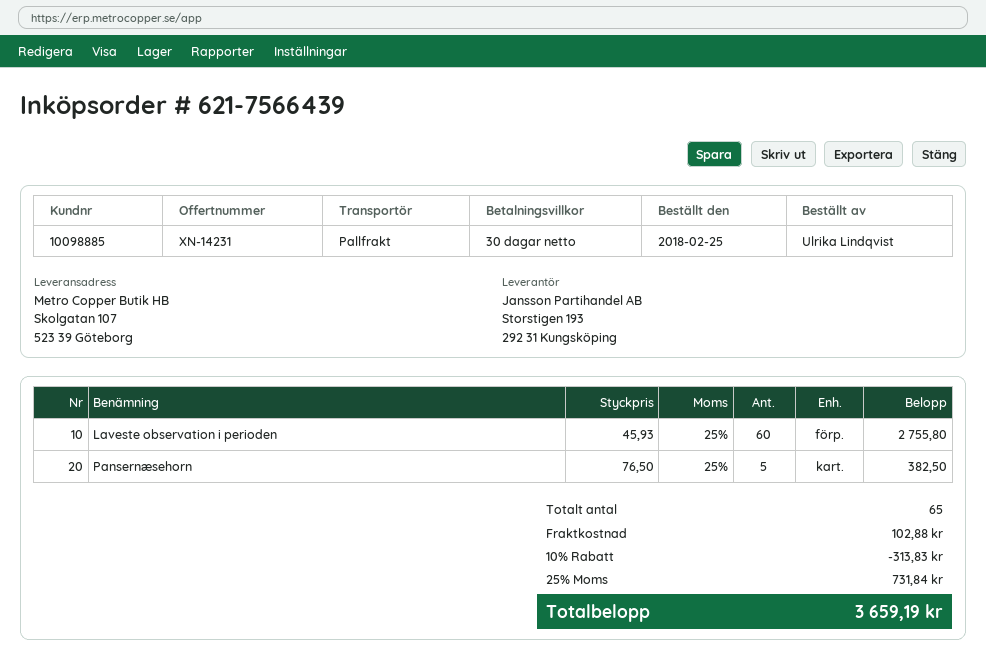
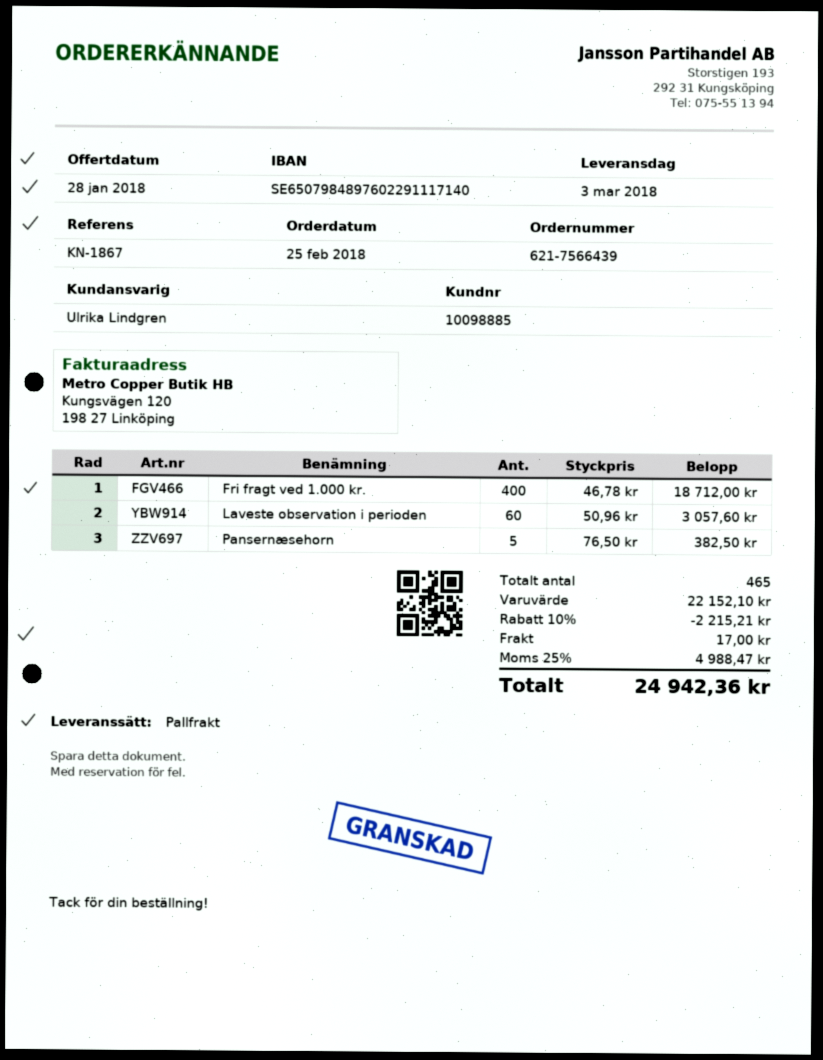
Laveste observation i perioden: 60 x 45.93 = 2755.80 -> 60 x 50.96 = 3057.60
Fri fragt ved 1.000 kr.: none -> 400 x 46.78 = 18712.00
total quantity: 65 -> 465
discount: 10% = 313.83 -> 10% = 2215.21
shipping: 102.88 -> 17.00
tax: 25% = 731.84 -> 25% = 4988.47
total: 3659.19 -> 24942.36

